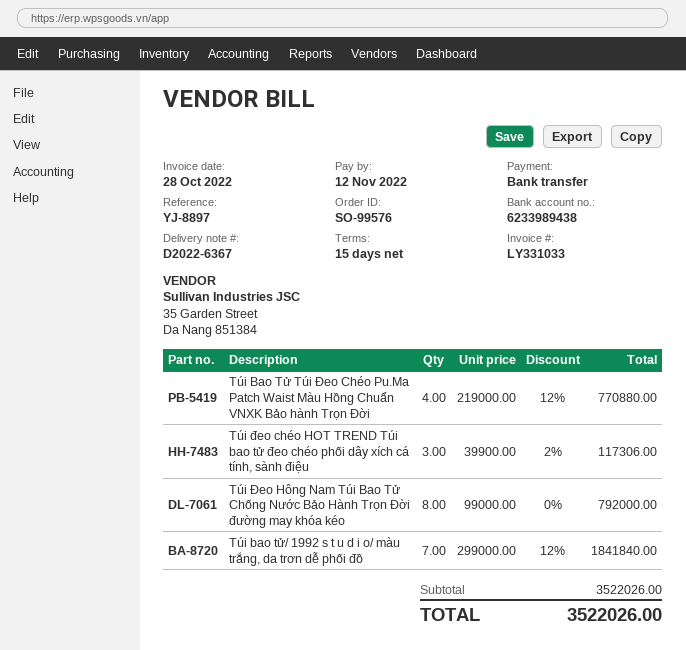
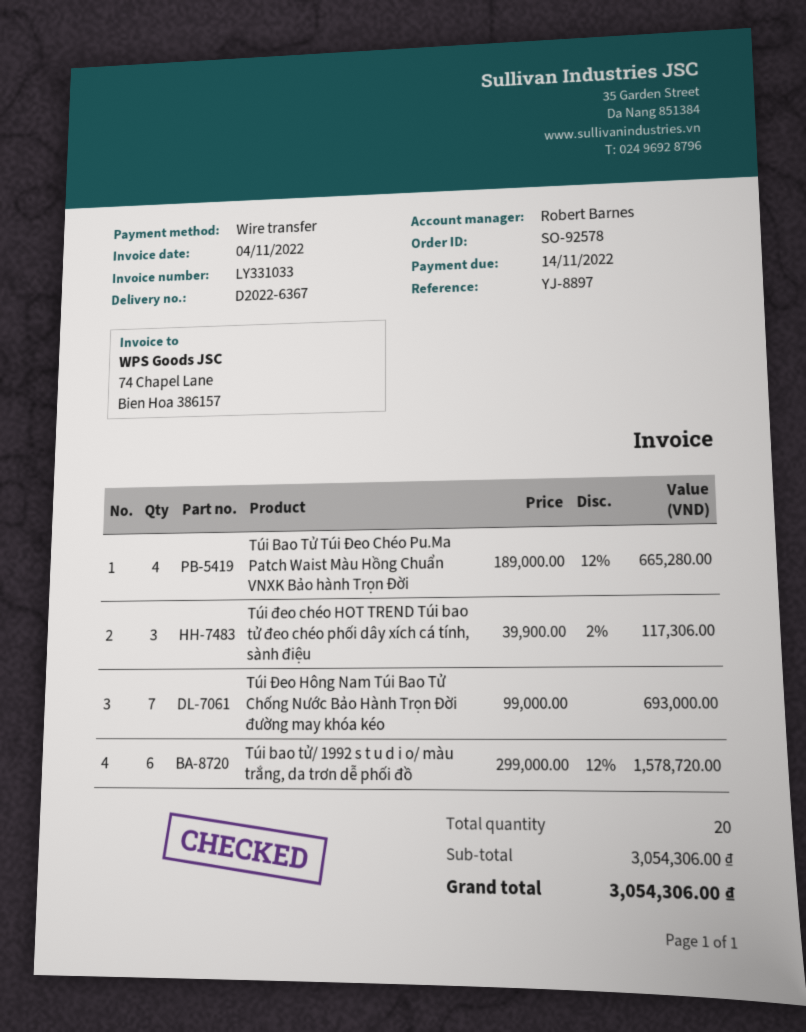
order number: SO-99576 -> SO-92578
invoice date: 2022-10-28 -> 2022-11-04
due date: 2022-11-12 -> 2022-11-14
Túi Bao Tử Túi Đeo Chéo Pu.Ma Patch Waist Màu Hồng Chuẩn VNXK Bảo hành Trọn Đời: 4 x 219000.00 - 12% = 770880.00 -> 4 x 189000.00 - 12% = 665280.00
Túi Đeo Hông Nam Túi Bao Tử Chống Nước Bảo Hành Trọn Đời đường may khóa kéo: 8 x 99000.00 = 792000.00 -> 7 x 99000.00 = 693000.00
Túi bao tử/ 1992 s t u d i o/ màu trắng, da trơn dễ phối đồ: 7 x 299000.00 - 12% = 1841840.00 -> 6 x 299000.00 - 12% = 1578720.00
subtotal: 3522026.00 -> 3054306.00
total: 3522026.00 -> 3054306.00

